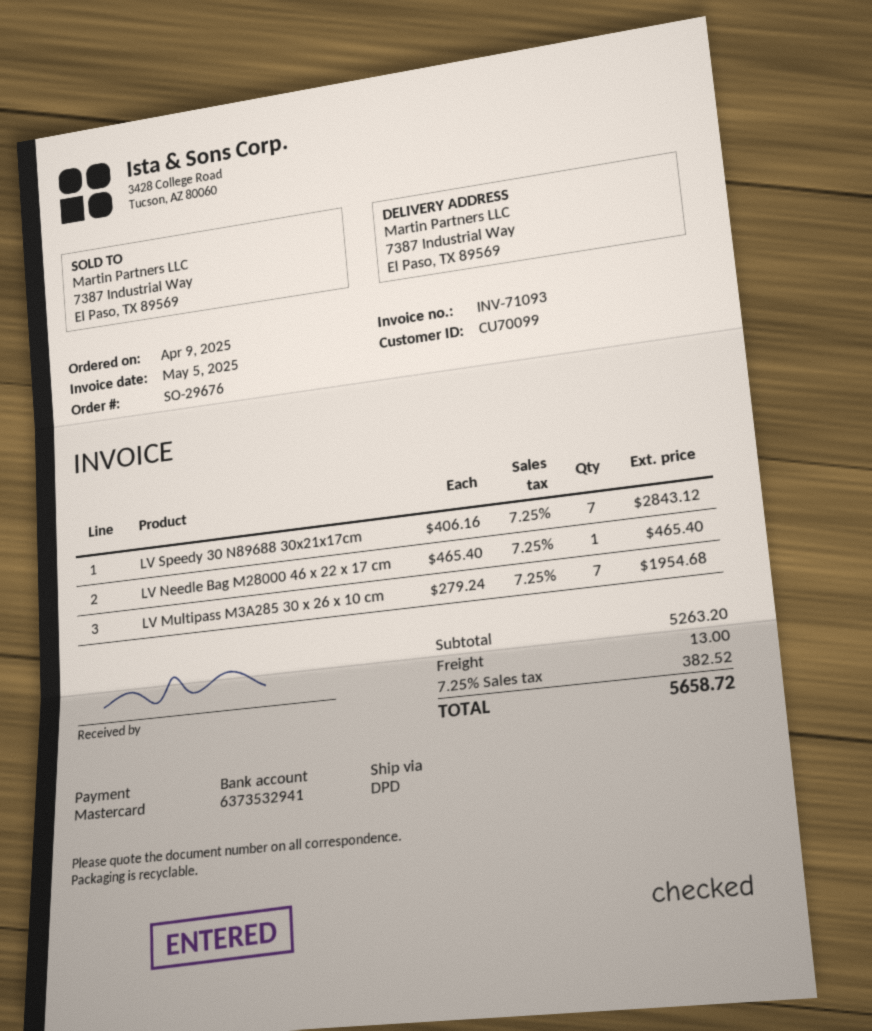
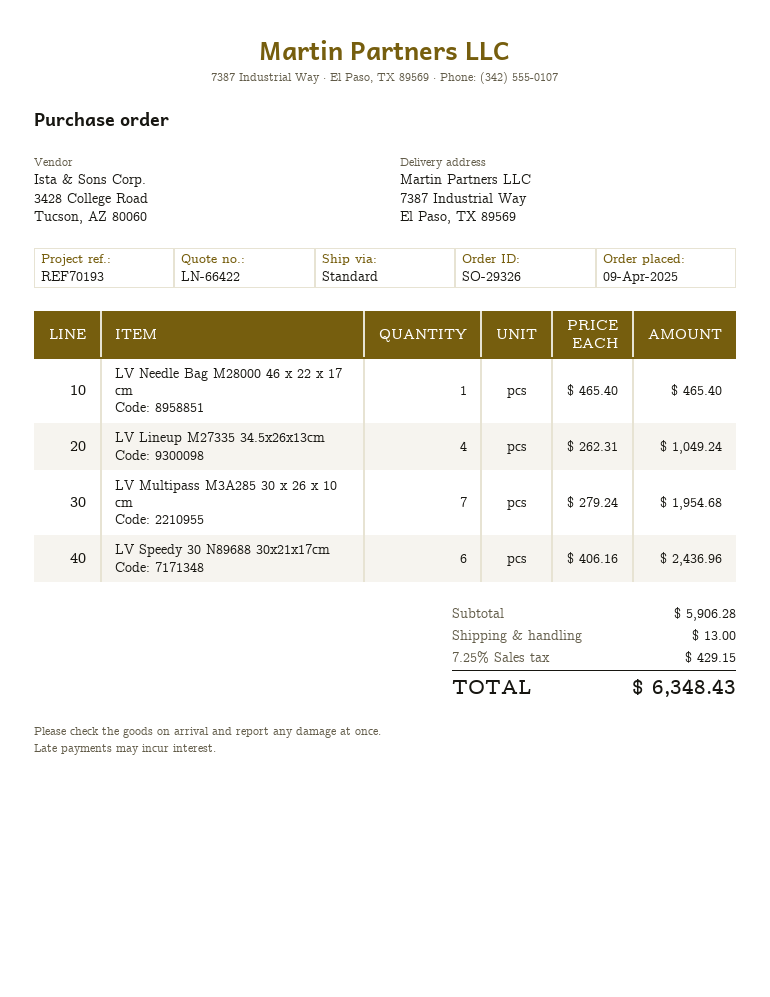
order number: SO-29676 -> SO-29326
shipping method: DPD -> standard
LV Speedy 30 N89688 30x21x17cm: 7 x 406.16 = 2843.12 -> 6 x 406.16 = 2436.96
LV Lineup M27335 34.5x26x13cm: none -> 4 x 262.31 = 1049.24
subtotal: 5263.20 -> 5906.28
tax: 7.25% = 382.52 -> 7.25% = 429.15
total: 5658.72 -> 6348.43

